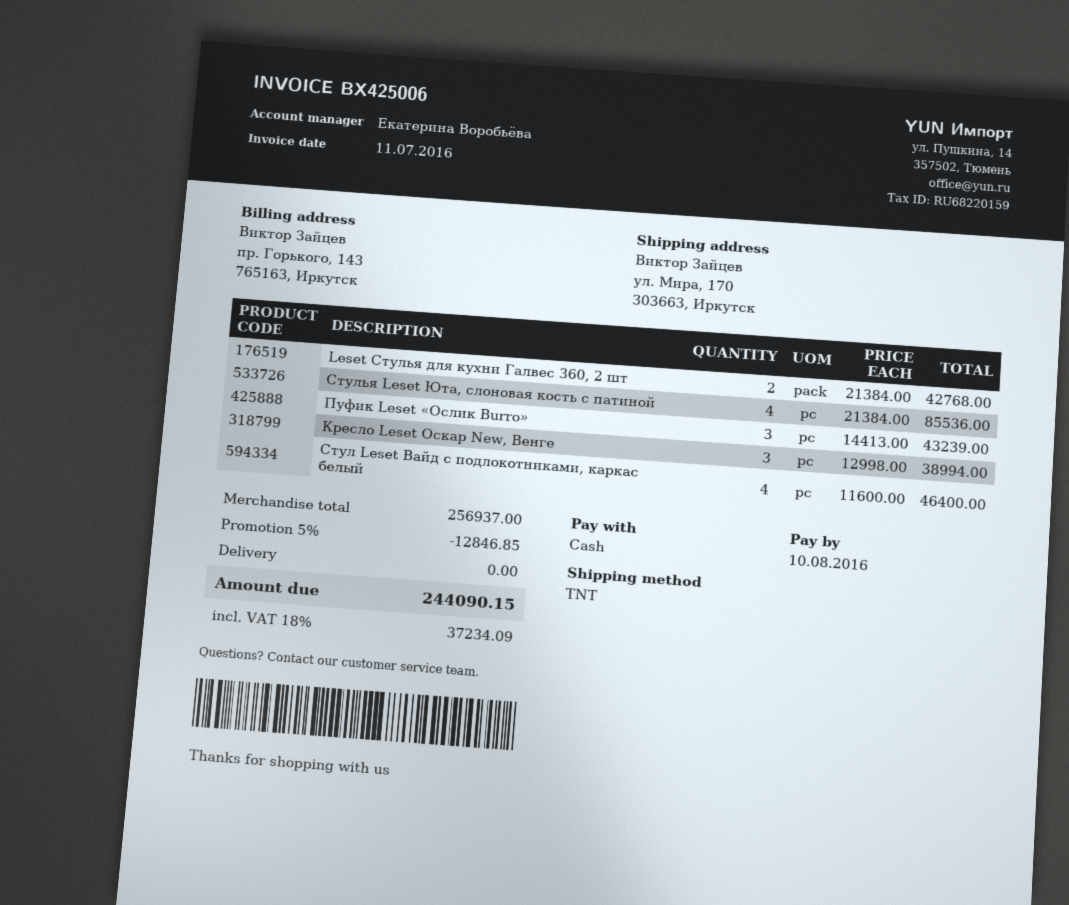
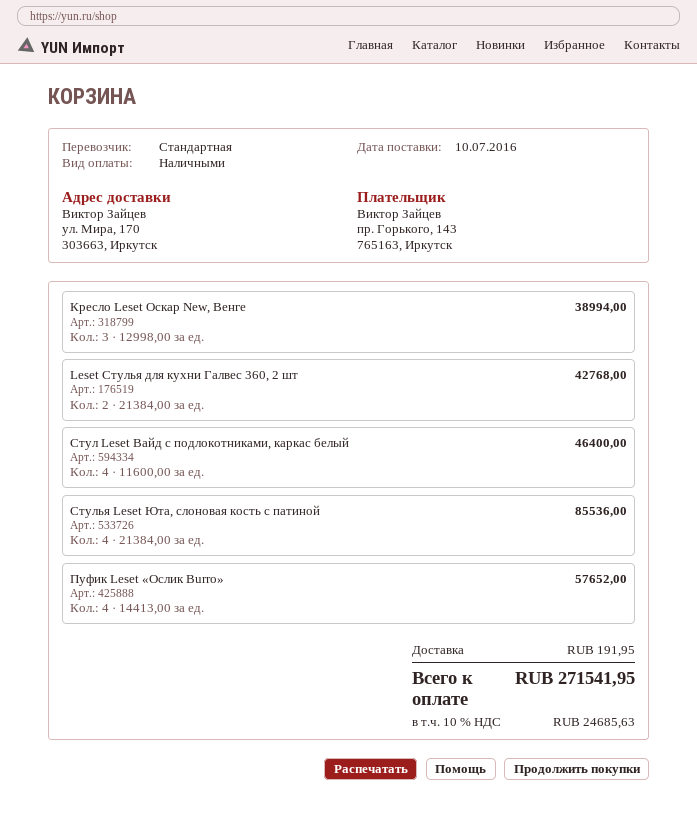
shipping method: TNT -> standard
Пуфик Leset «Ослик Burro»: 3 x 14413.00 = 43239.00 -> 4 x 14413.00 = 57652.00
discount: 5% = 12846.85 -> none
shipping: 0.00 -> 191.95
tax: 18% = 37234.09 -> 10% = 24685.63
total: 244090.15 -> 271541.95

